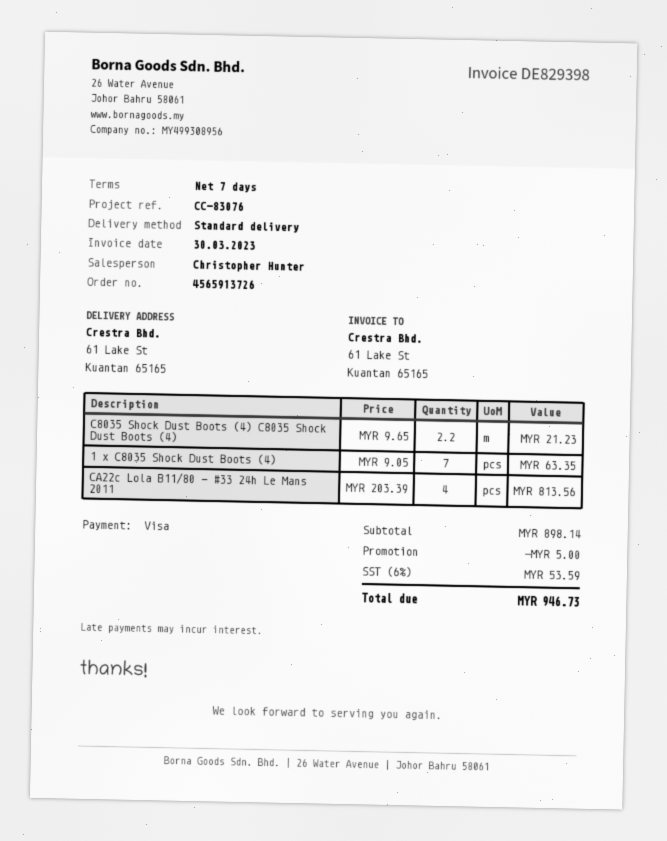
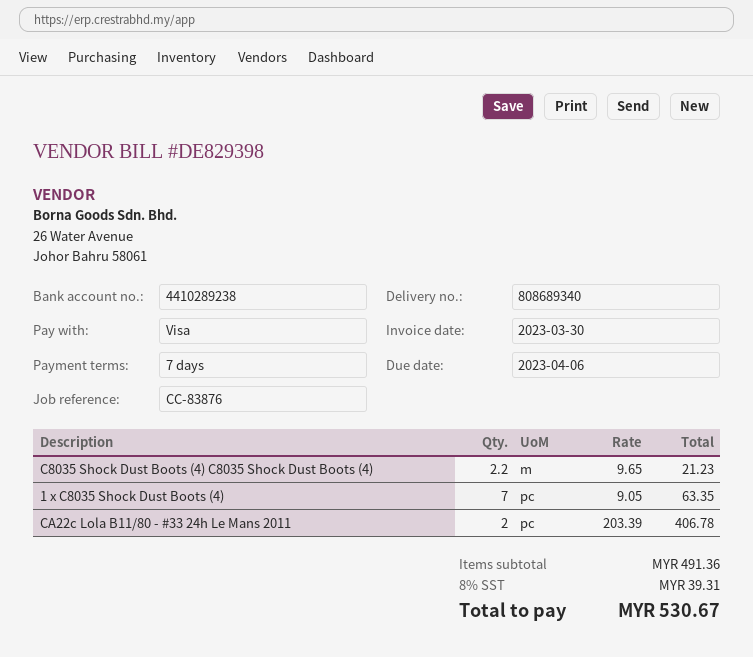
reference: CC-83076 -> CC-83876
CA22c Lola B11/80 - #33 24h Le Mans 2011: 4 x 203.39 = 813.56 -> 2 x 203.39 = 406.78
subtotal: 898.14 -> 491.36
discount: 5.00 -> none
tax: 6% = 53.59 -> 8% = 39.31
total: 946.73 -> 530.67

